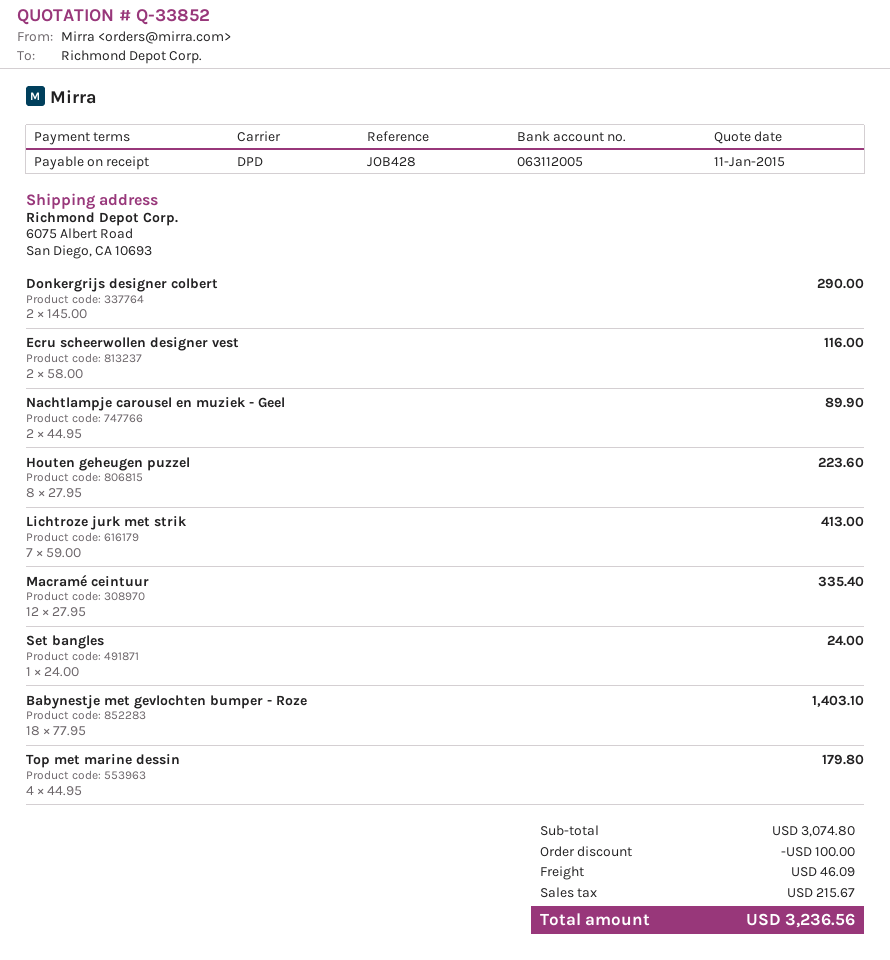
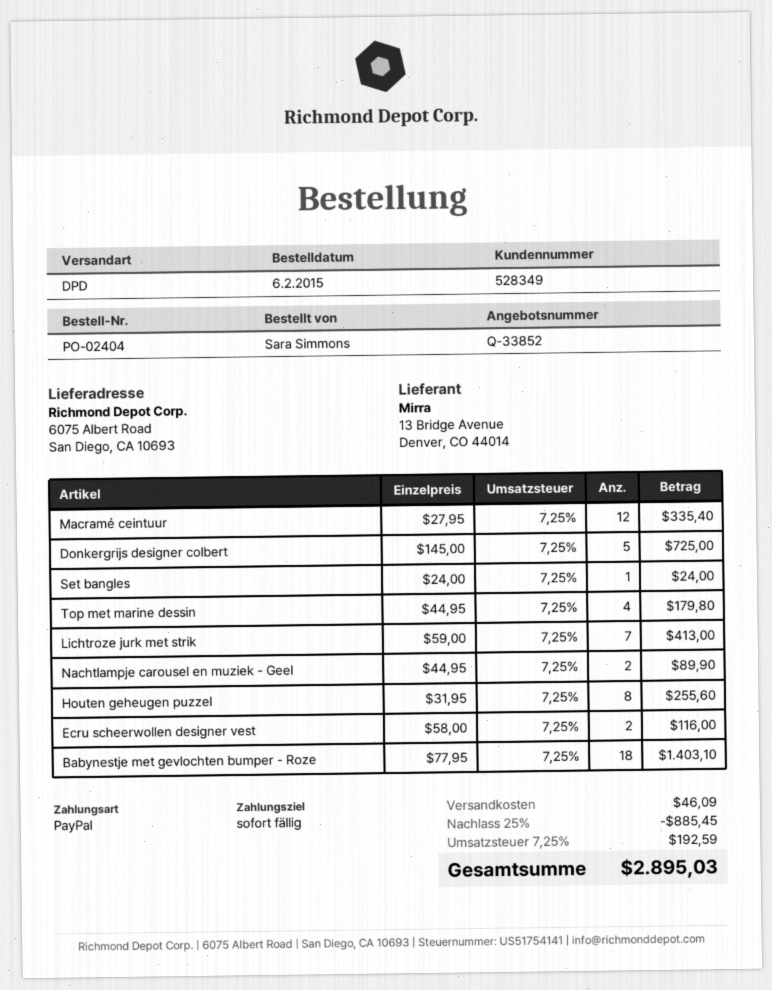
Donkergrijs designer colbert: 2 x 145.00 = 290.00 -> 5 x 145.00 = 725.00
Houten geheugen puzzel: 8 x 27.95 = 223.60 -> 8 x 31.95 = 255.60
discount: 100.00 -> 885.45
tax: 215.67 -> 192.59
total: 3236.56 -> 2895.03

